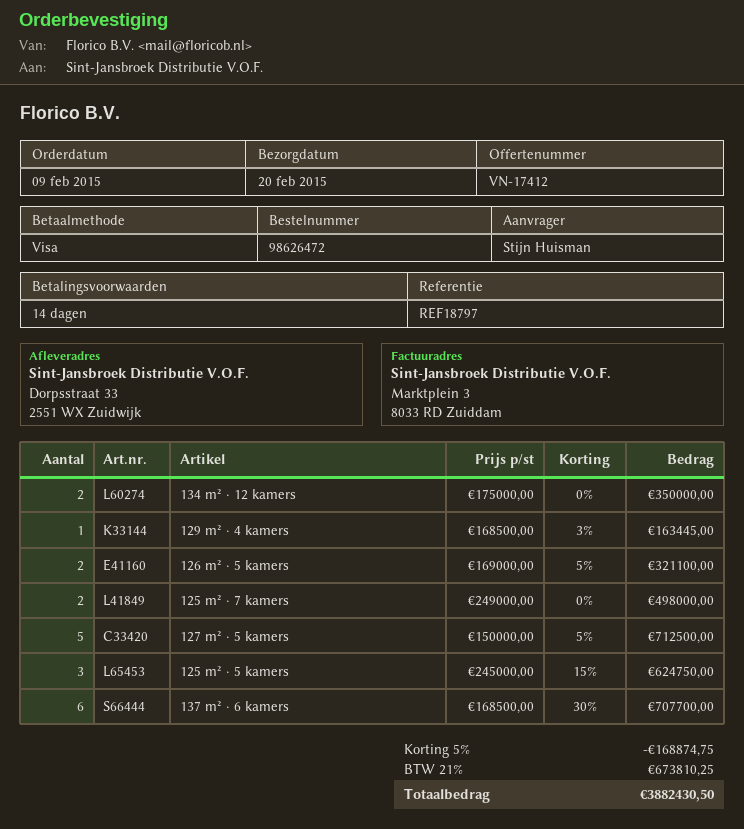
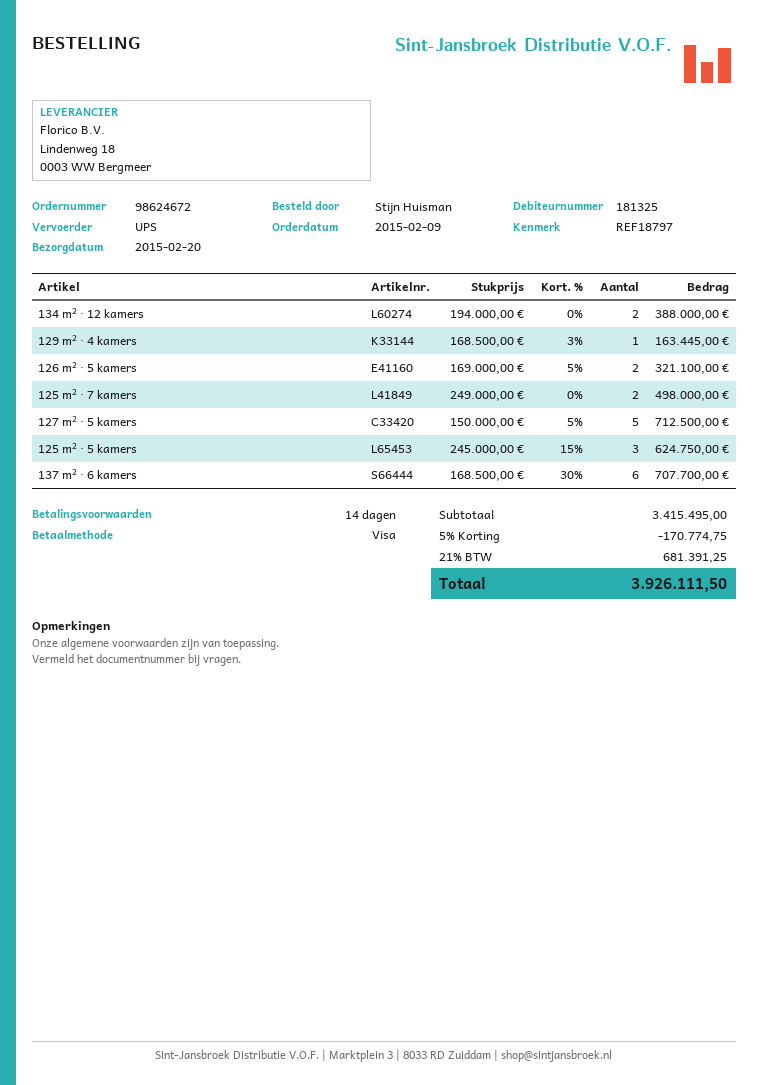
order number: 98626472 -> 98624672
134 m² · 12 kamers: 2 x 175000.00 = 350000.00 -> 2 x 194000.00 = 388000.00
discount: 5% = 168874.75 -> 5% = 170774.75
tax: 21% = 673810.25 -> 21% = 681391.25
total: 3882430.50 -> 3926111.50

